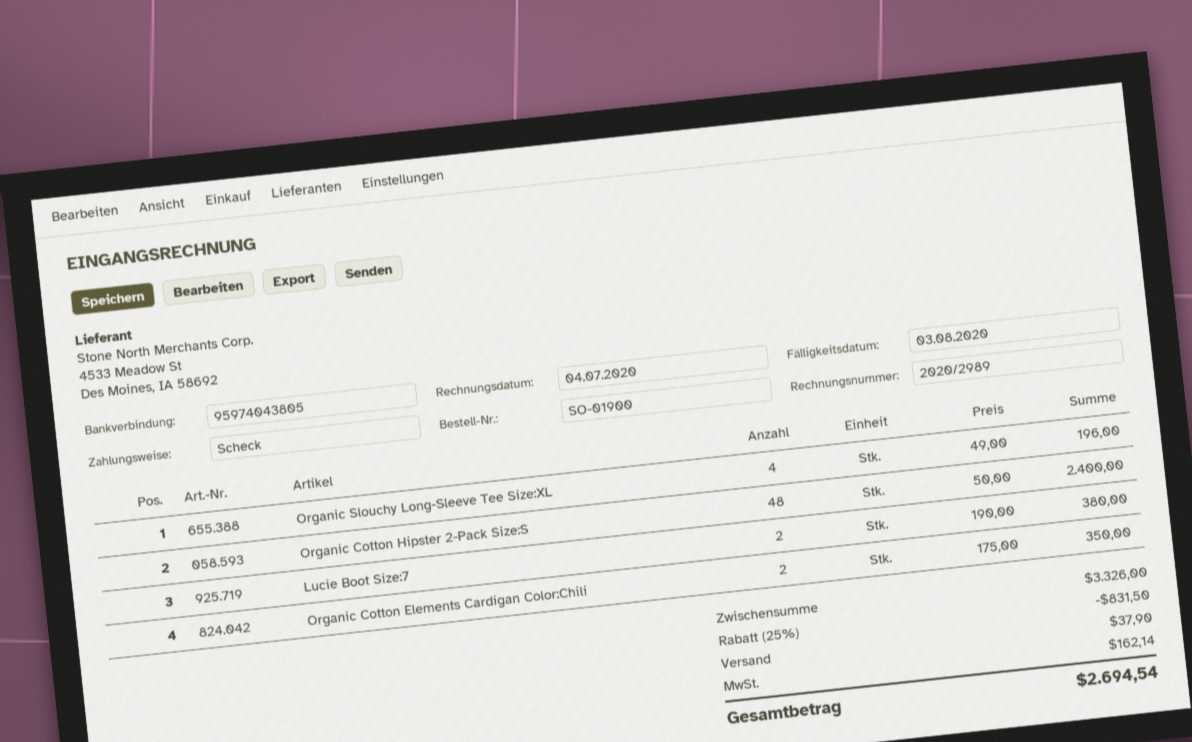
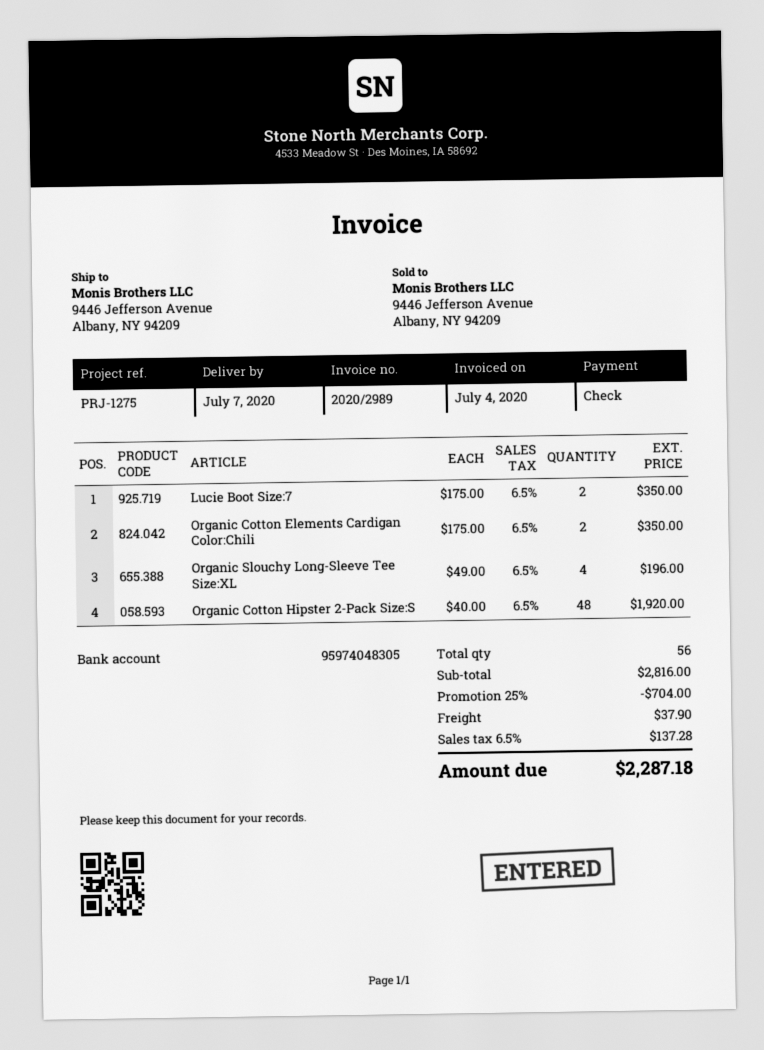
bank account: 95974043805 -> 95974048305
Organic Cotton Hipster 2-Pack Size:S: 48 x 50.00 = 2400.00 -> 48 x 40.00 = 1920.00
Lucie Boot Size:7: 2 x 190.00 = 380.00 -> 2 x 175.00 = 350.00
subtotal: 3326.00 -> 2816.00
discount: 25% = 831.50 -> 25% = 704.00
tax: 162.14 -> 137.28
total: 2694.54 -> 2287.18

